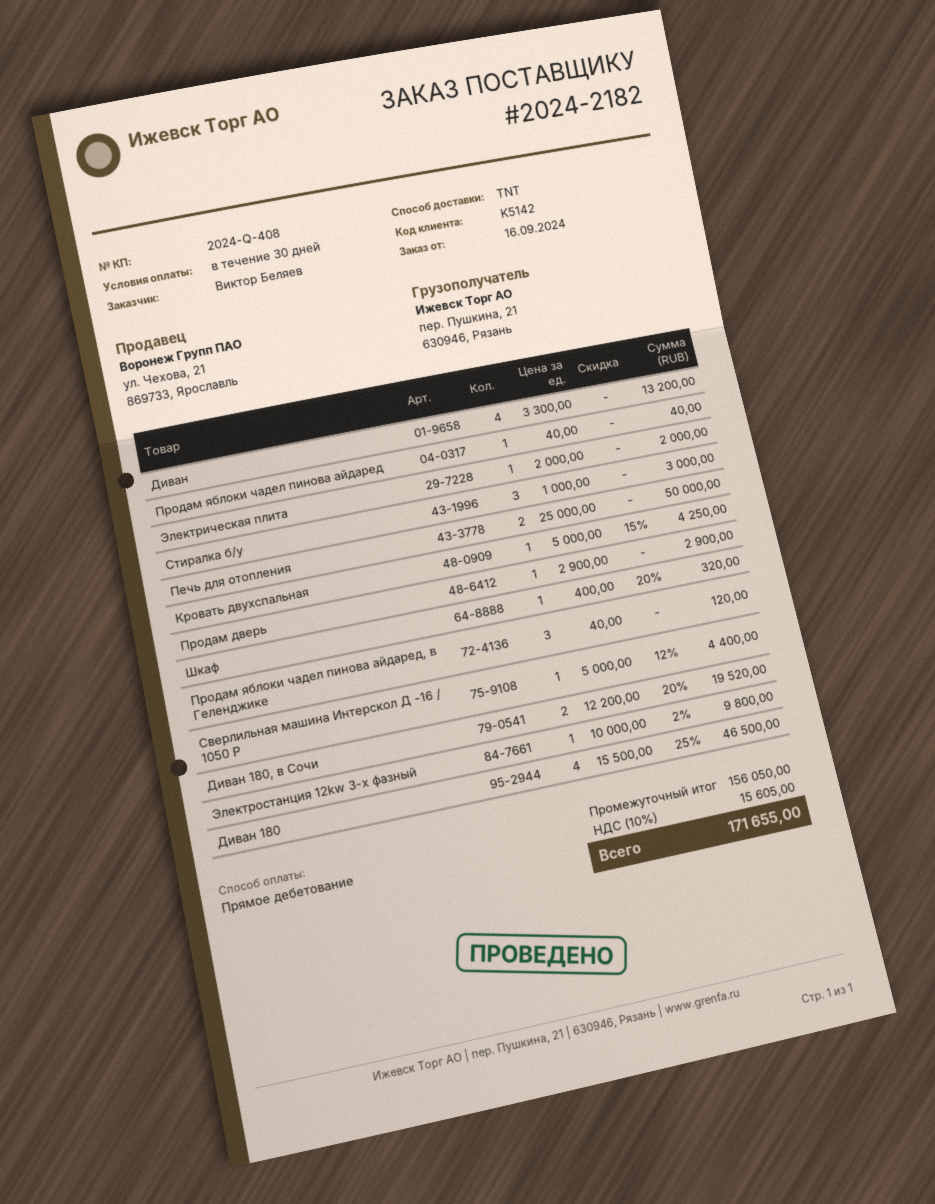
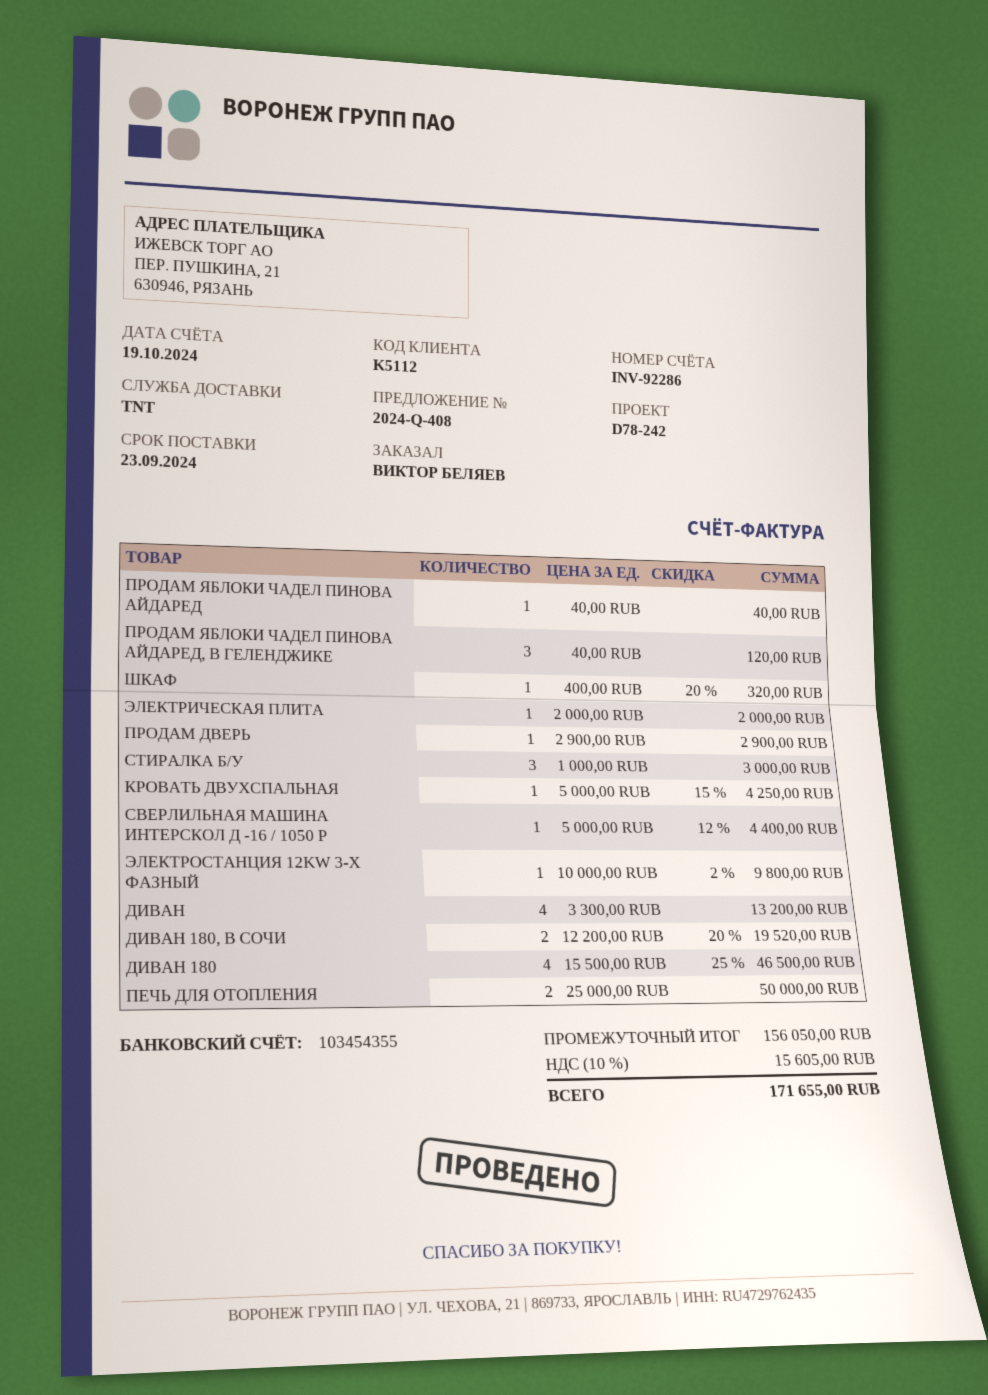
customer number: K5142 -> K5112

